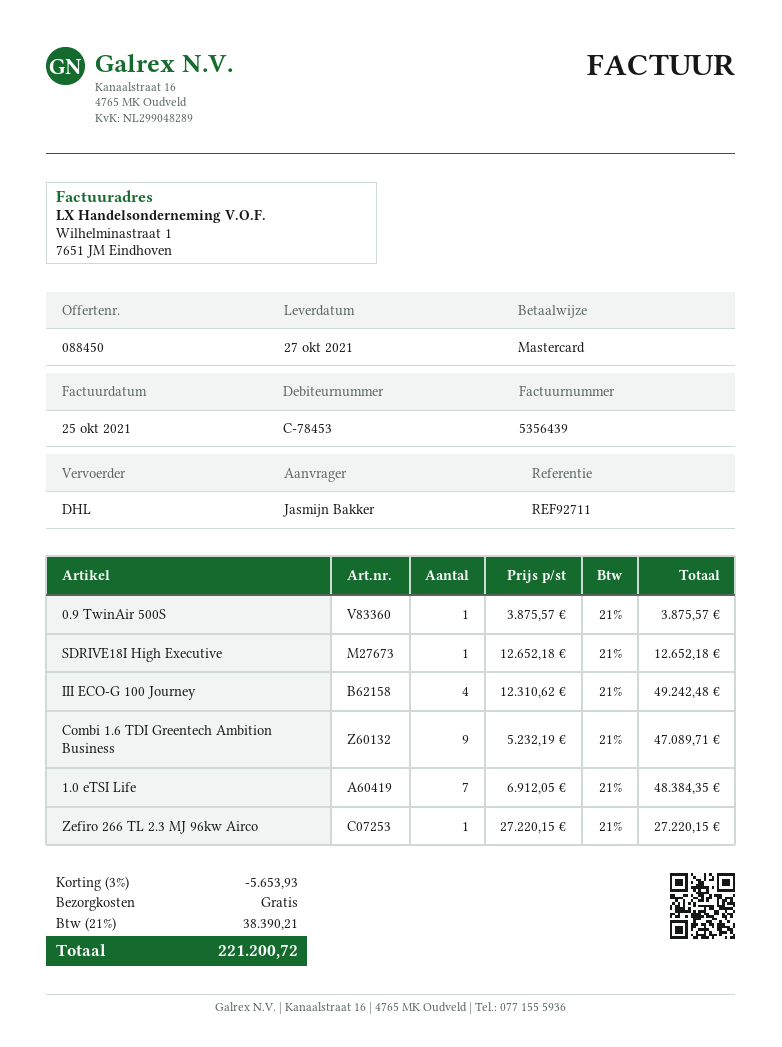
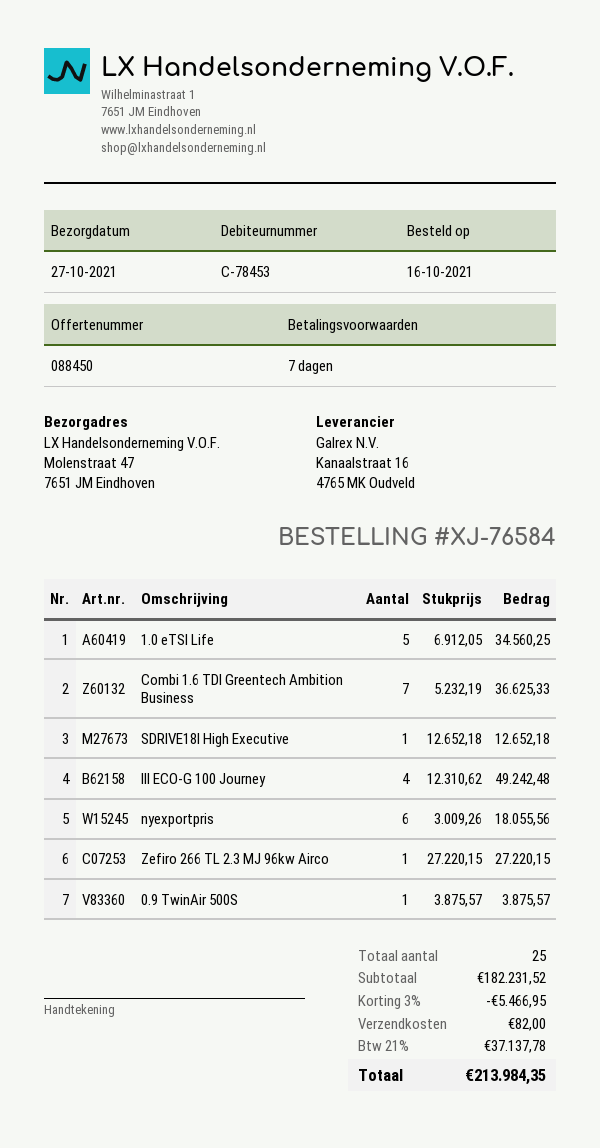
Combi 1.6 TDI Greentech Ambition Business: 9 x 5232.19 = 47089.71 -> 7 x 5232.19 = 36625.33
1.0 eTSI Life: 7 x 6912.05 = 48384.35 -> 5 x 6912.05 = 34560.25
nyexportpris: none -> 6 x 3009.26 = 18055.56
discount: 3% = 5653.93 -> 3% = 5466.95
shipping: 0.00 -> 82.00
tax: 21% = 38390.21 -> 21% = 37137.78
total: 221200.72 -> 213984.35

